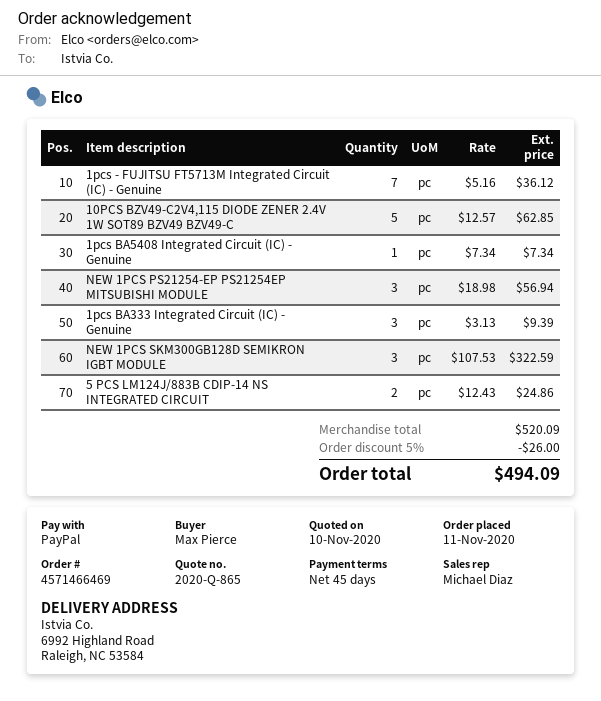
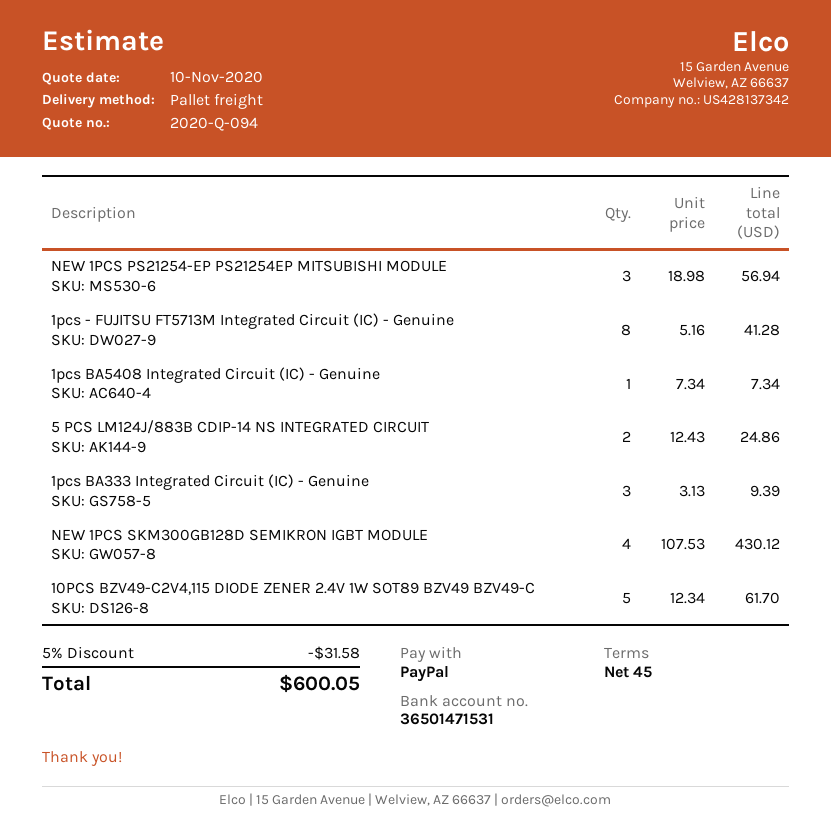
quote number: 2020-Q-865 -> 2020-Q-094
1pcs - FUJITSU FT5713M Integrated Circuit (IC) - Genuine: 7 x 5.16 = 36.12 -> 8 x 5.16 = 41.28
10PCS BZV49-C2V4,115 DIODE ZENER 2.4V 1W SOT89 BZV49 BZV49-C: 5 x 12.57 = 62.85 -> 5 x 12.34 = 61.70
NEW 1PCS SKM300GB128D SEMIKRON IGBT MODULE: 3 x 107.53 = 322.59 -> 4 x 107.53 = 430.12
discount: 5% = 26.00 -> 5% = 31.58
total: 494.09 -> 600.05

